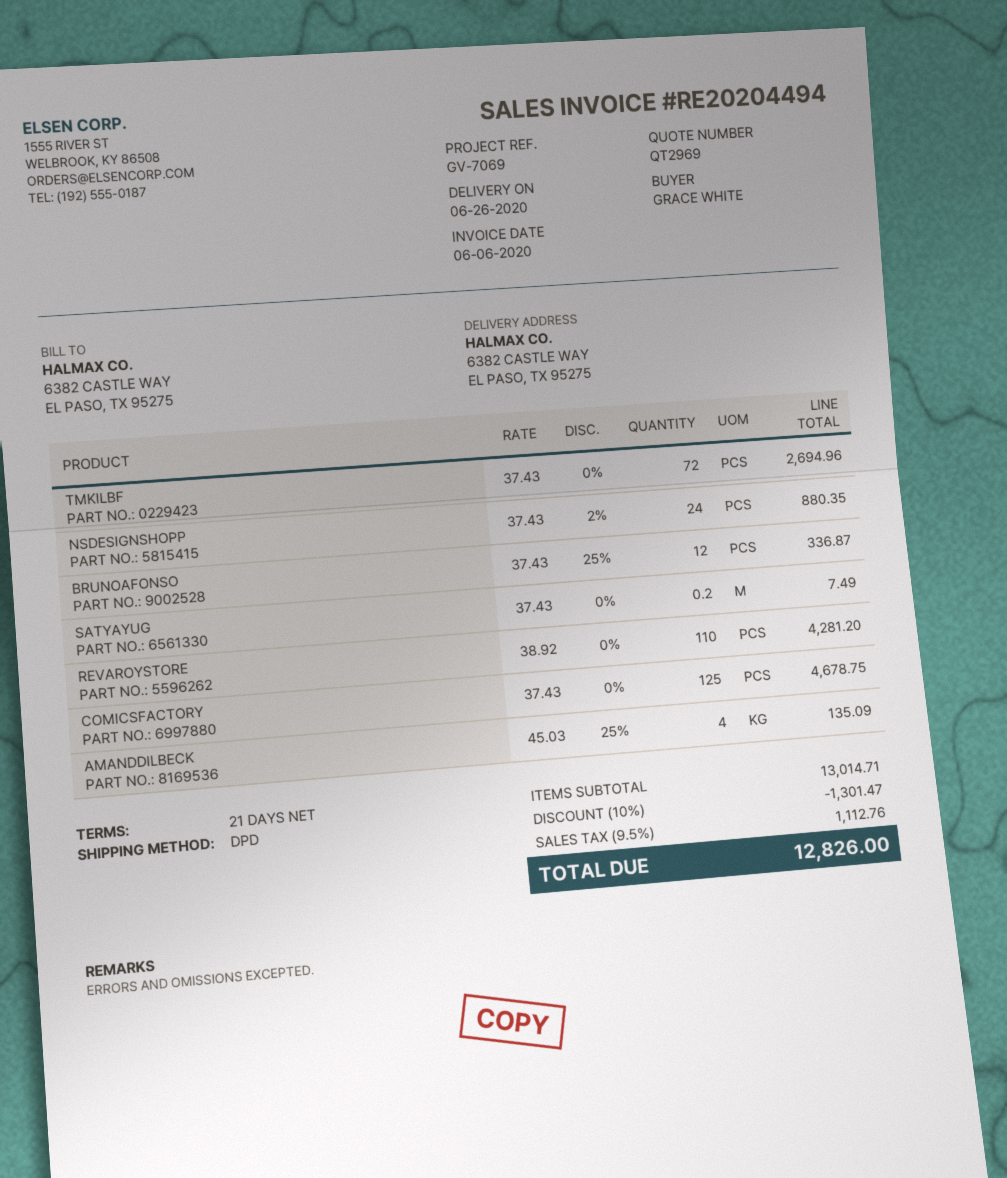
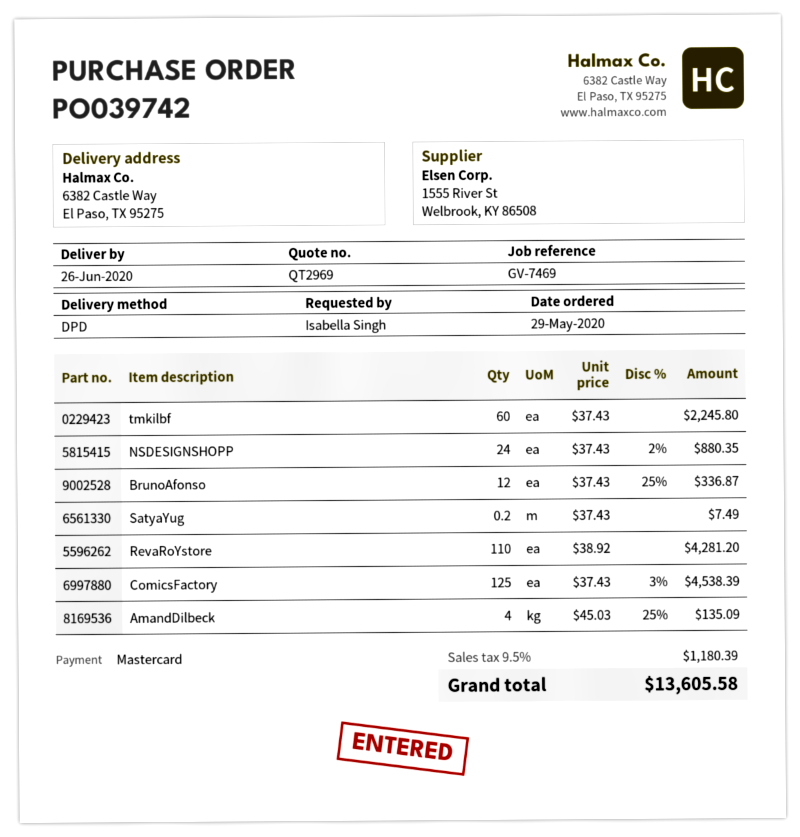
reference: GV-7069 -> GV-7469
ordered by: GRACE WHITE -> Isabella Singh
TMKILBF: 72 x 37.43 = 2694.96 -> 60 x 37.43 = 2245.80
COMICSFACTORY: 125 x 37.43 = 4678.75 -> 125 x 37.43 - 3% = 4538.39
discount: 10% = 1301.47 -> none
tax: 9.5% = 1112.76 -> 9.5% = 1180.39
total: 12826.00 -> 13605.58

